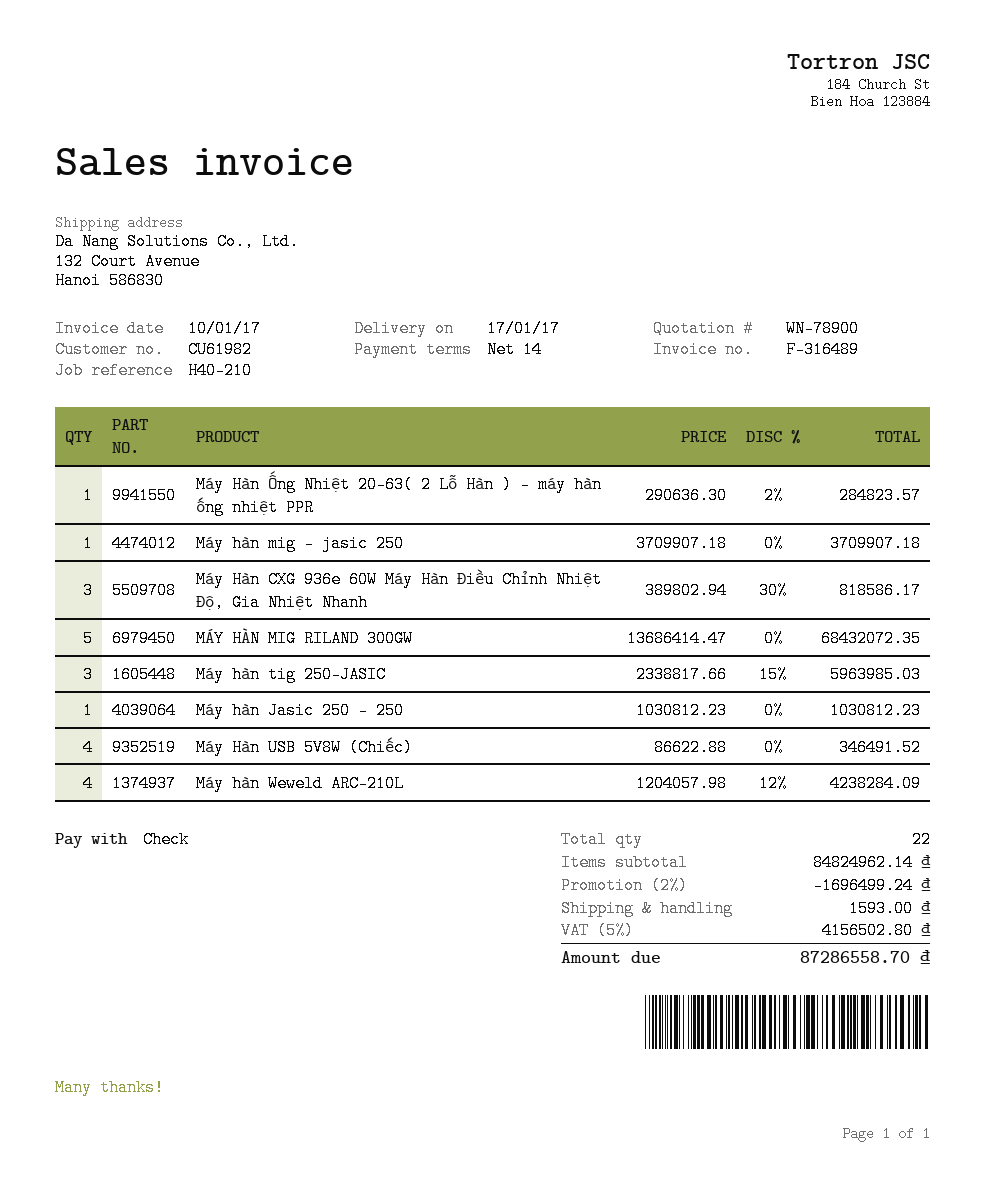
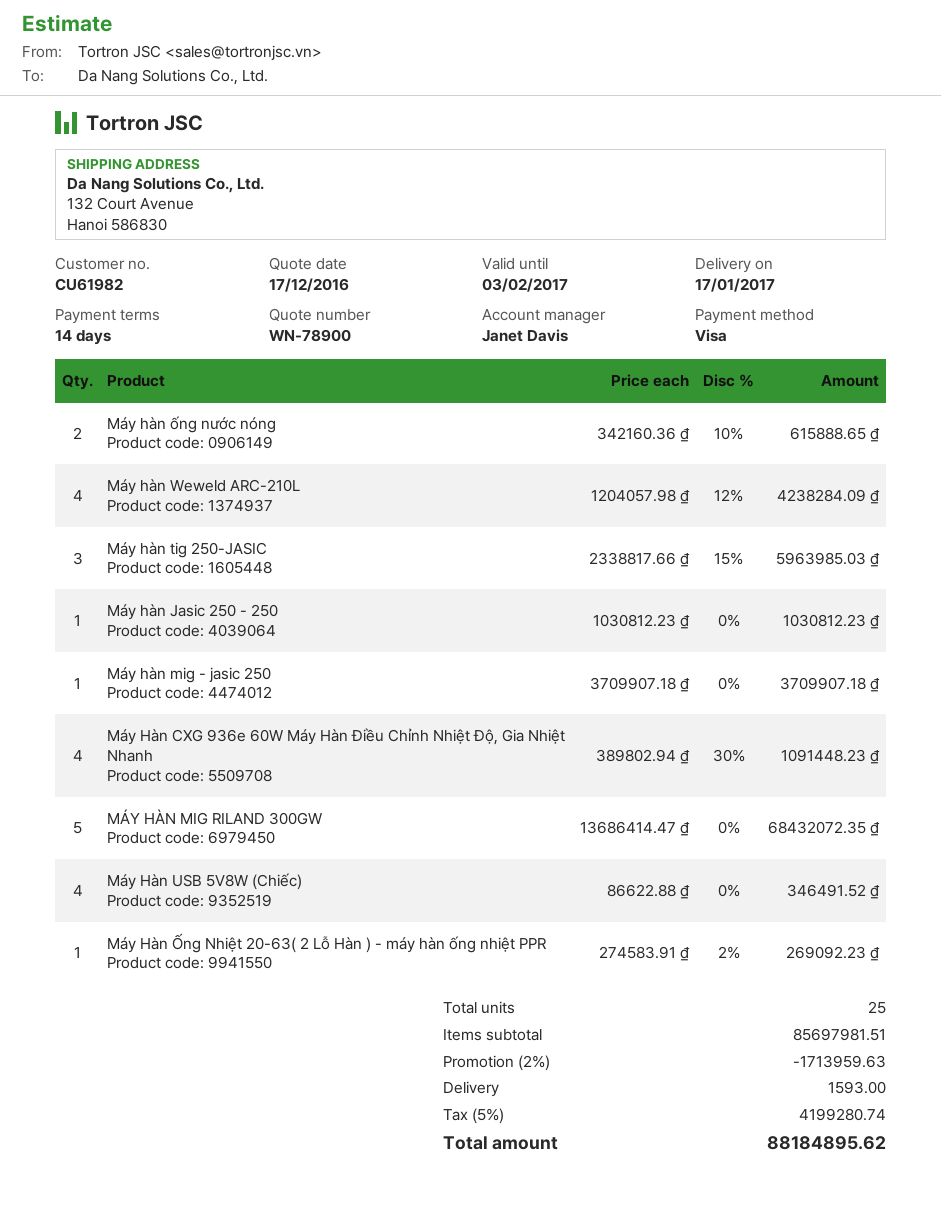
payment method: cheque -> Visa
Máy Hàn Ống Nhiệt 20-63( 2 Lỗ Hàn ) - máy hàn ống nhiệt PPR: 1 x 290636.30 - 2% = 284823.57 -> 1 x 274583.91 - 2% = 269092.23
Máy Hàn CXG 936e 60W Máy Hàn Điều Chỉnh Nhiệt Độ, Gia Nhiệt Nhanh: 3 x 389802.94 - 30% = 818586.17 -> 4 x 389802.94 - 30% = 1091448.23
Máy hàn ống nước nóng: none -> 2 x 342160.36 - 10% = 615888.65
total quantity: 22 -> 25
subtotal: 84824962.14 -> 85697981.51
discount: 2% = 1696499.24 -> 2% = 1713959.63
tax: 5% = 4156502.80 -> 5% = 4199280.74
total: 87286558.70 -> 88184895.62

